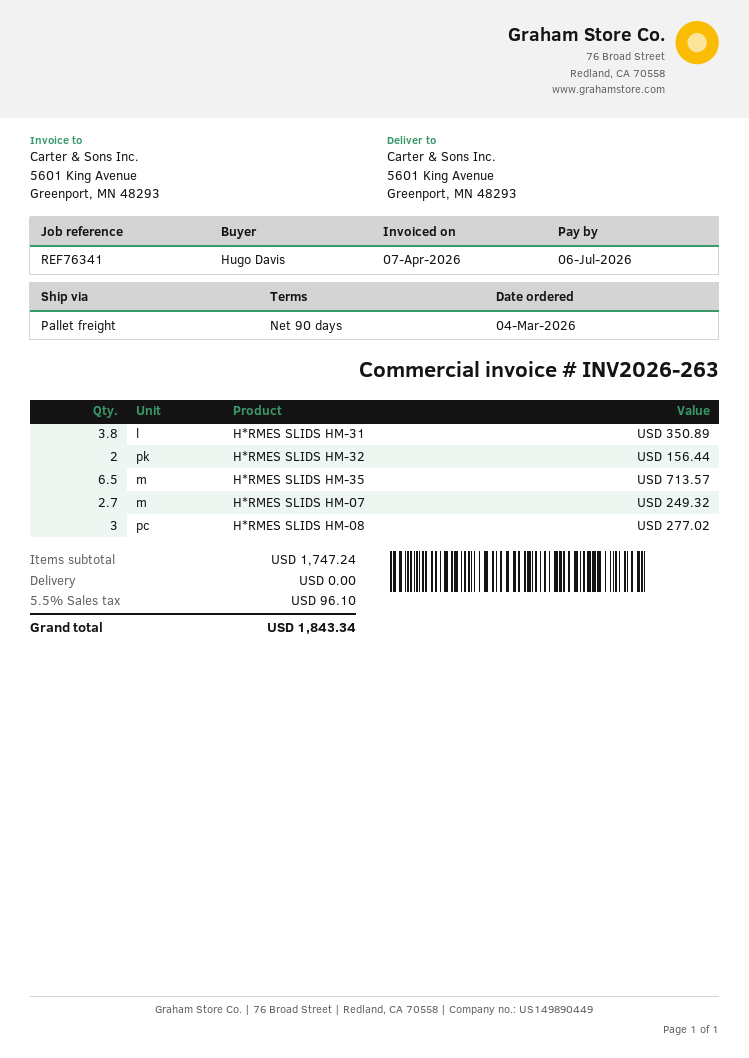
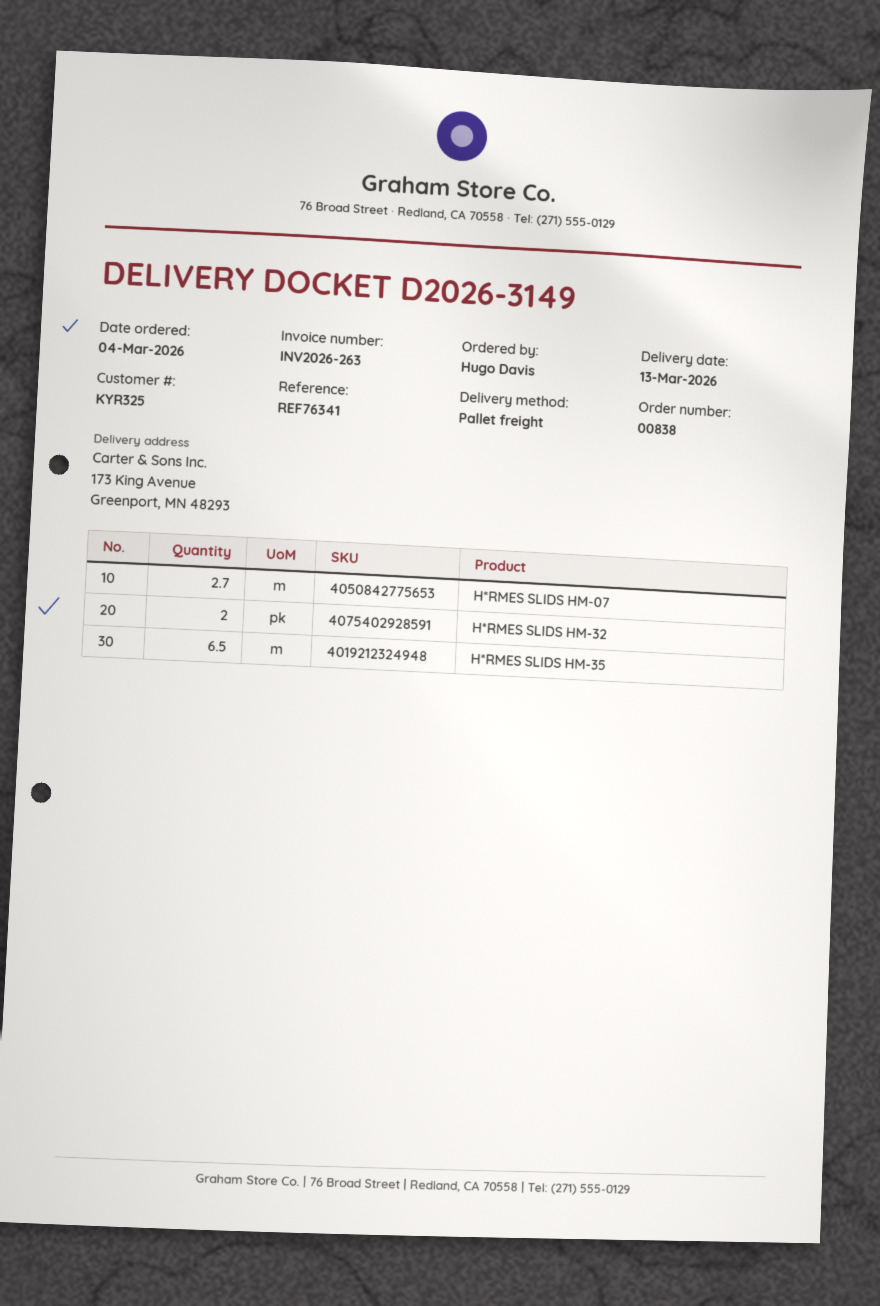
ship to: 5601 King Avenue, Greenport, MN 48293 -> 173 King Avenue, Greenport, MN 48293
H*RMES SLIDS HM-31: 3.8 -> none
H*RMES SLIDS HM-08: 3 -> none

